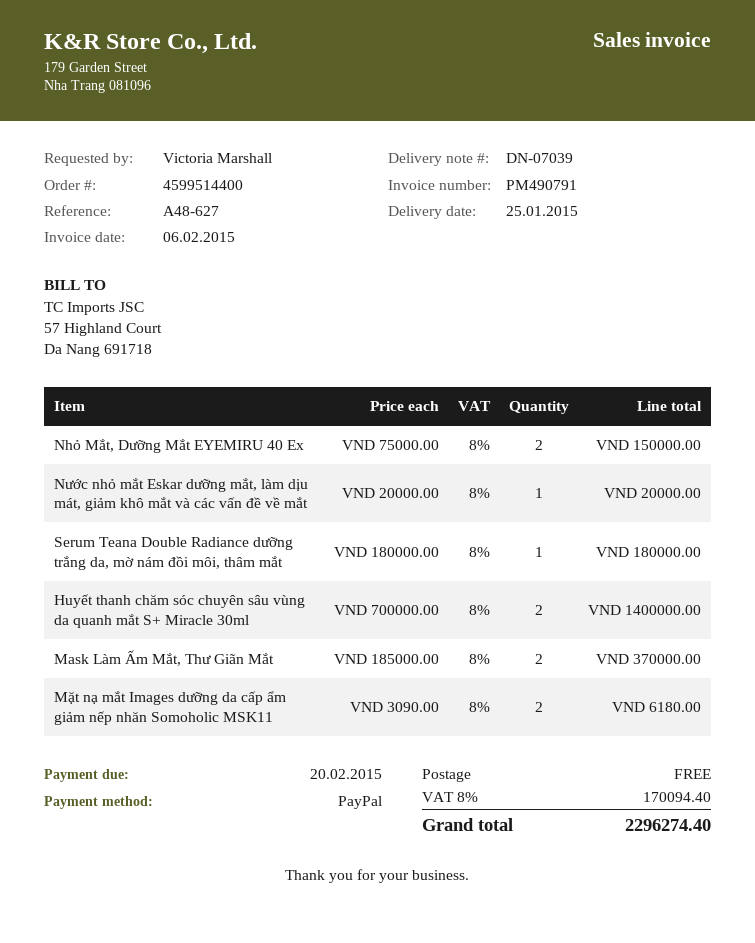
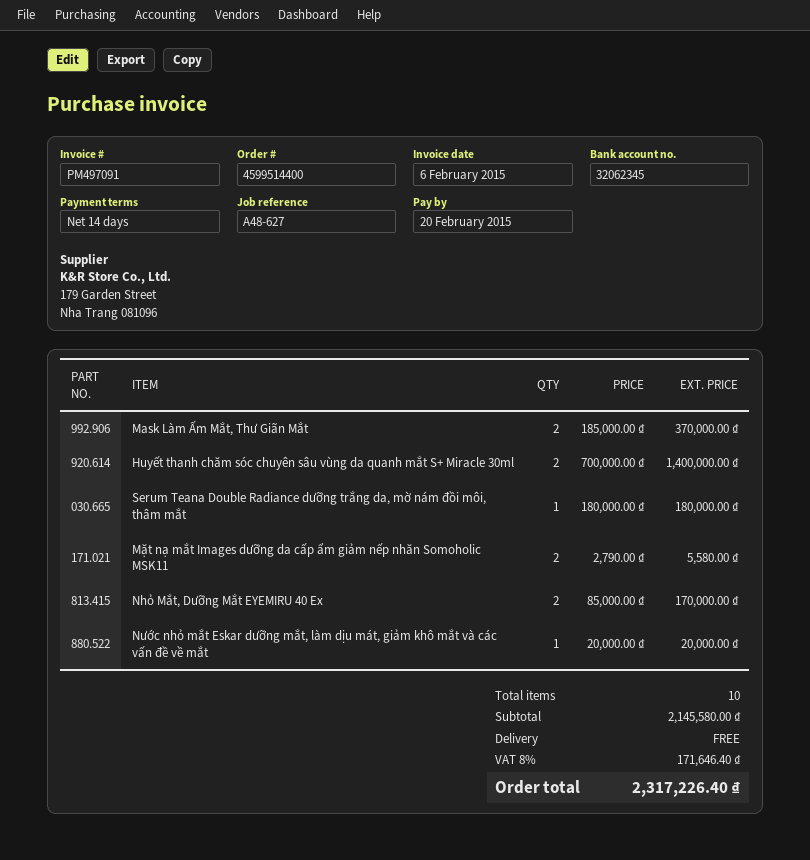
invoice number: PM490791 -> PM497091
Nhỏ Mắt, Dưỡng Mắt EYEMIRU 40 Ex: 2 x 75000.00 = 150000.00 -> 2 x 85000.00 = 170000.00
Mặt nạ mắt Images dưỡng da cấp ẩm giảm nếp nhăn Somoholic MSK11: 2 x 3090.00 = 6180.00 -> 2 x 2790.00 = 5580.00
tax: 8% = 170094.40 -> 8% = 171646.40
total: 2296274.40 -> 2317226.40

